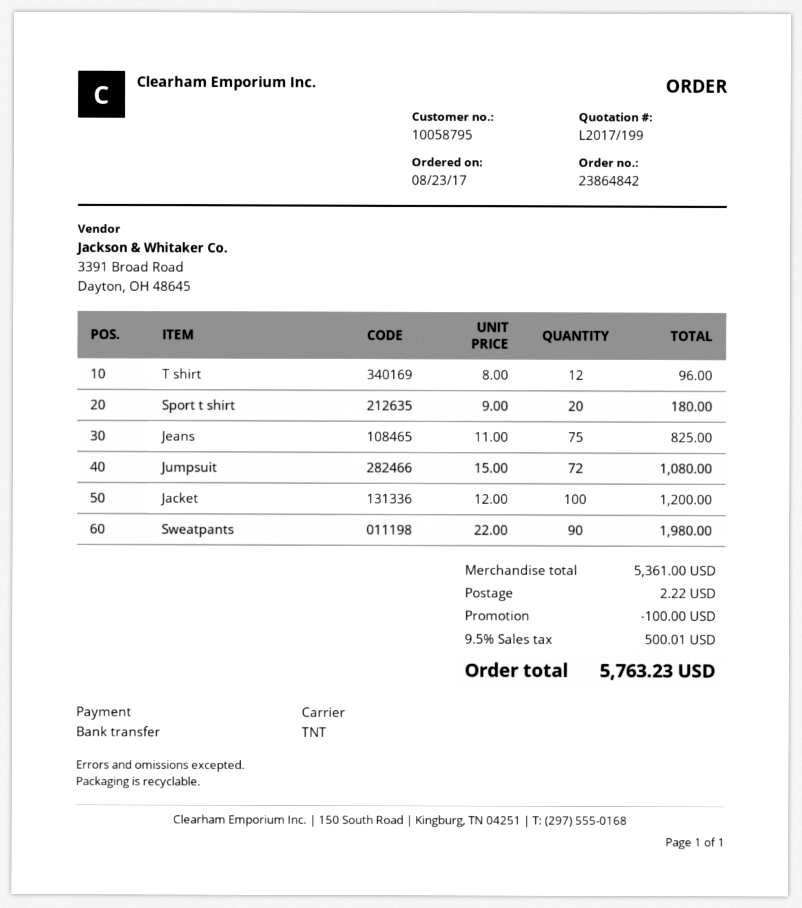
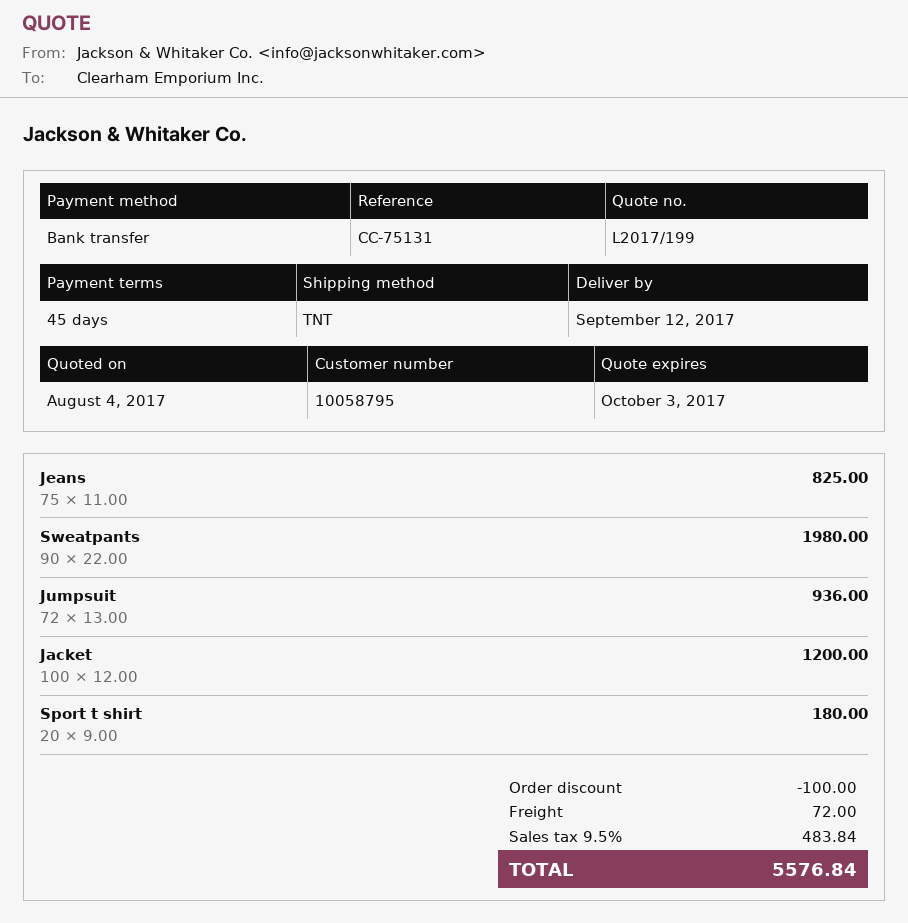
T shirt: 12 x 8.00 = 96.00 -> none
Jumpsuit: 72 x 15.00 = 1080.00 -> 72 x 13.00 = 936.00
shipping: 2.22 -> 72.00
tax: 9.5% = 500.01 -> 9.5% = 483.84
total: 5763.23 -> 5576.84

